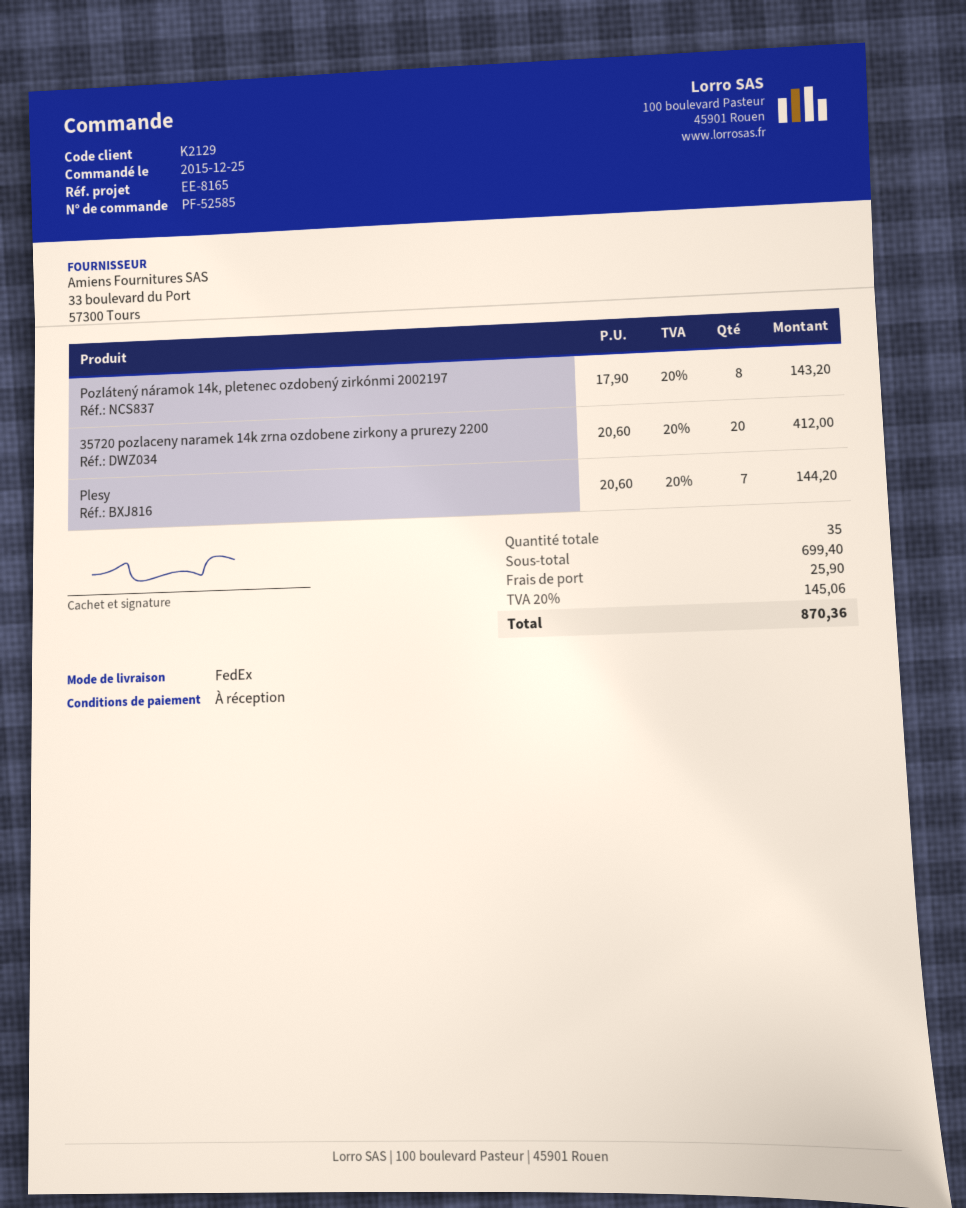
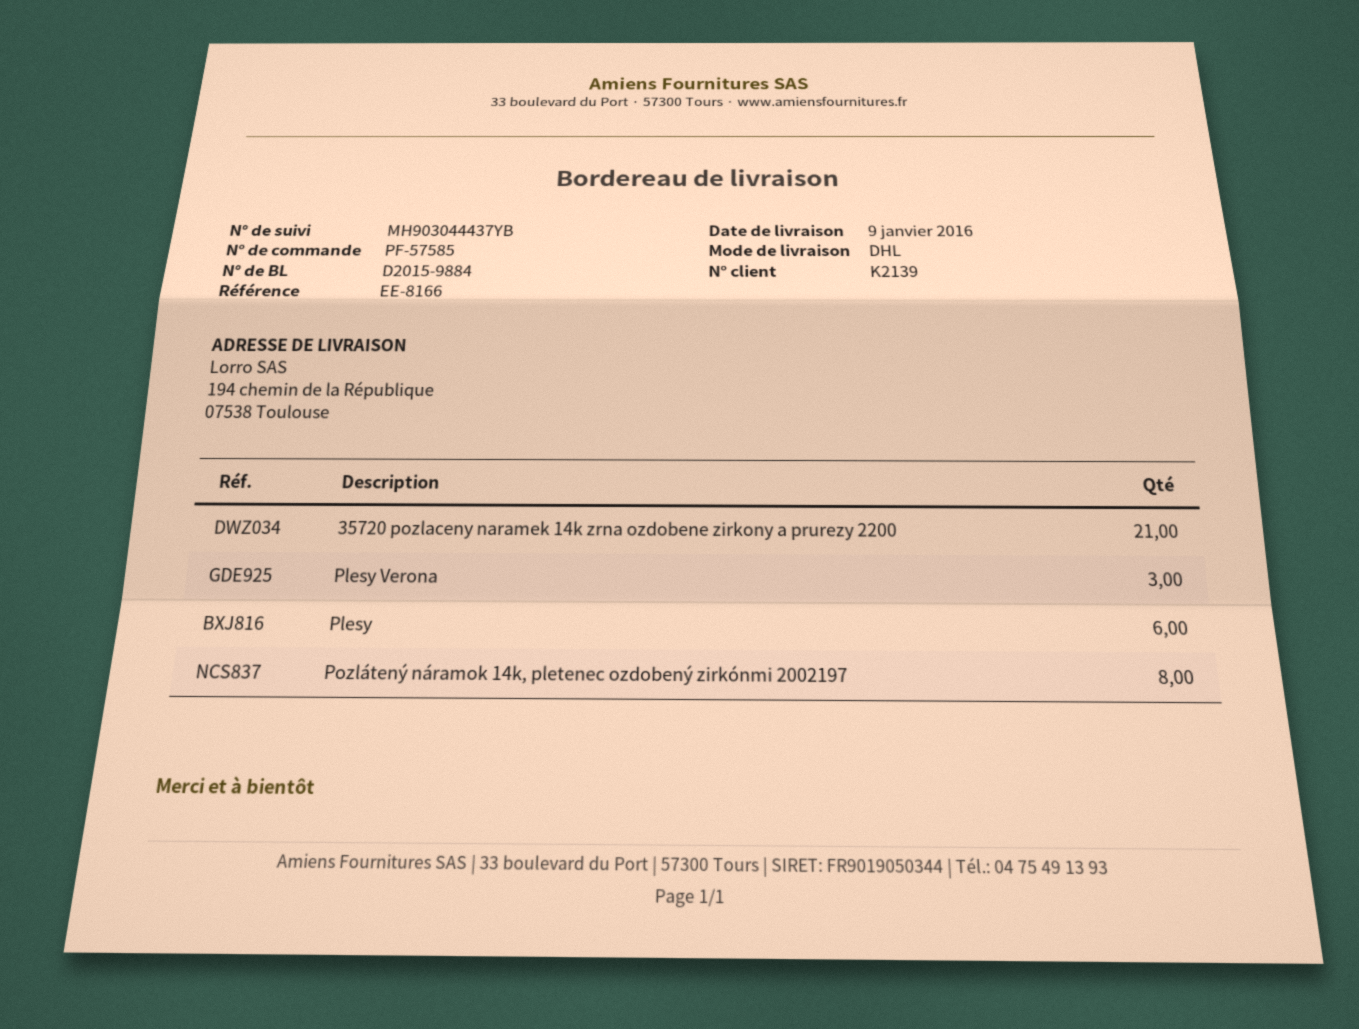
order number: PF-52585 -> PF-57585
customer number: K2129 -> K2139
reference: EE-8165 -> EE-8166
shipping method: FedEx -> DHL
35720 pozlaceny naramek 14k zrna ozdobene zirkony a prurezy 2200: 20 -> 21
Plesy: 7 -> 6
Plesy Verona: none -> 3

